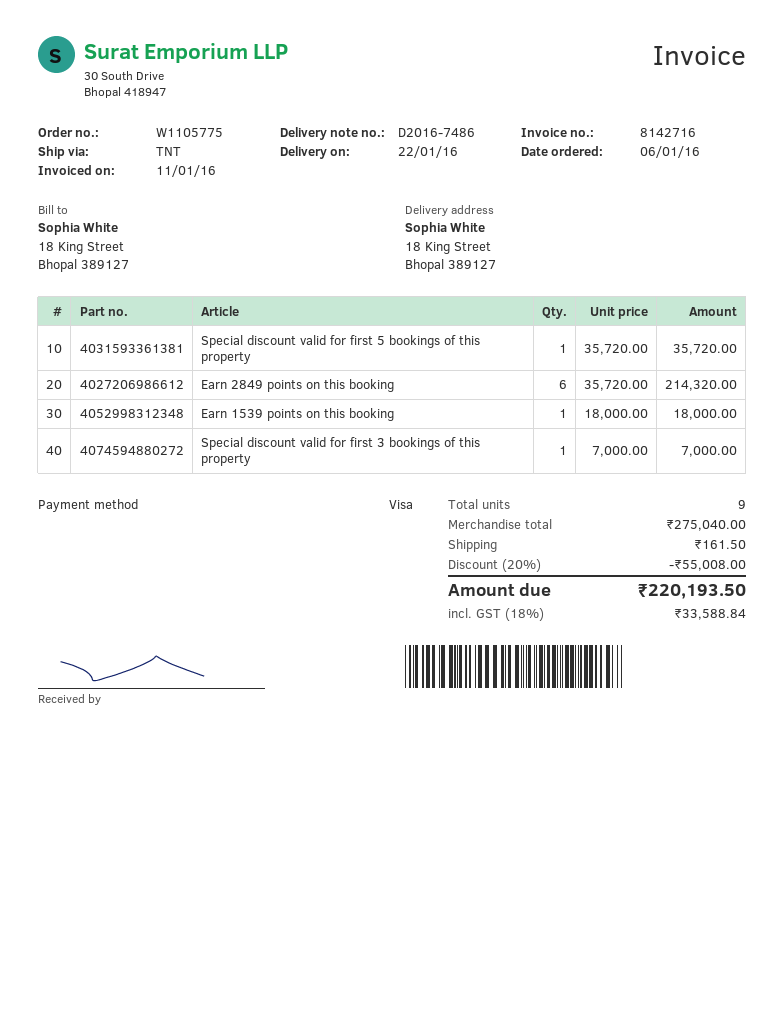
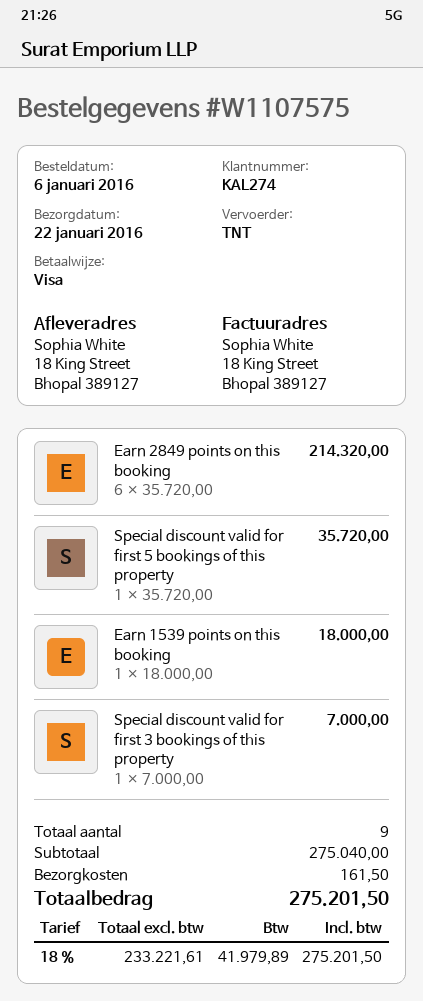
order number: W1105775 -> W1107575
discount: 20% = 55008.00 -> none
tax: 18% = 33588.84 -> 18% = 41979.89
total: 220193.50 -> 275201.50

